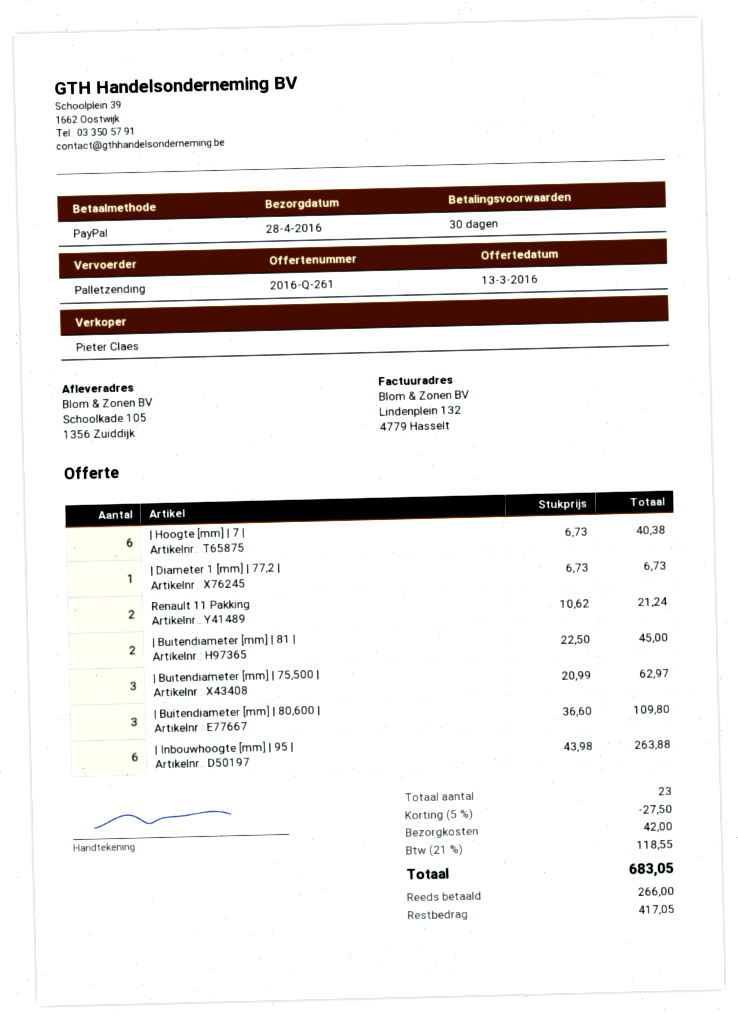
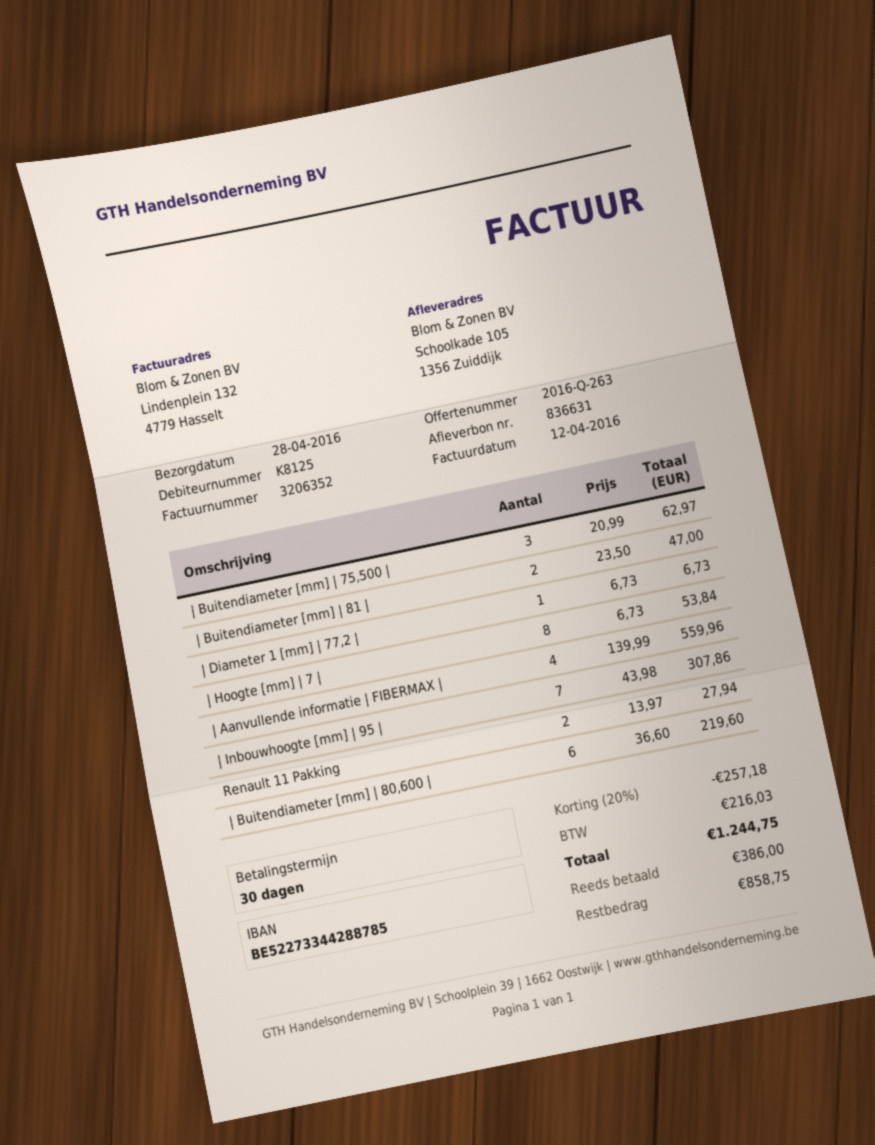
quote number: 2016-Q-261 -> 2016-Q-263
| Hoogte [mm] | 7 |: 6 x 6.73 = 40.38 -> 8 x 6.73 = 53.84
Renault 11 Pakking: 2 x 10.62 = 21.24 -> 2 x 13.97 = 27.94
| Buitendiameter [mm] | 81 |: 2 x 22.50 = 45.00 -> 2 x 23.50 = 47.00
| Buitendiameter [mm] | 80,600 |: 3 x 36.60 = 109.80 -> 6 x 36.60 = 219.60
| Inbouwhoogte [mm] | 95 |: 6 x 43.98 = 263.88 -> 7 x 43.98 = 307.86
| Aanvullende informatie | FIBERMAX |: none -> 4 x 139.99 = 559.96
discount: 5% = 27.50 -> 20% = 257.18
shipping: 42.00 -> none
tax: 118.55 -> 216.03
total: 683.05 -> 1244.75
deposit: 266.00 -> 386.00
balance: 417.05 -> 858.75

